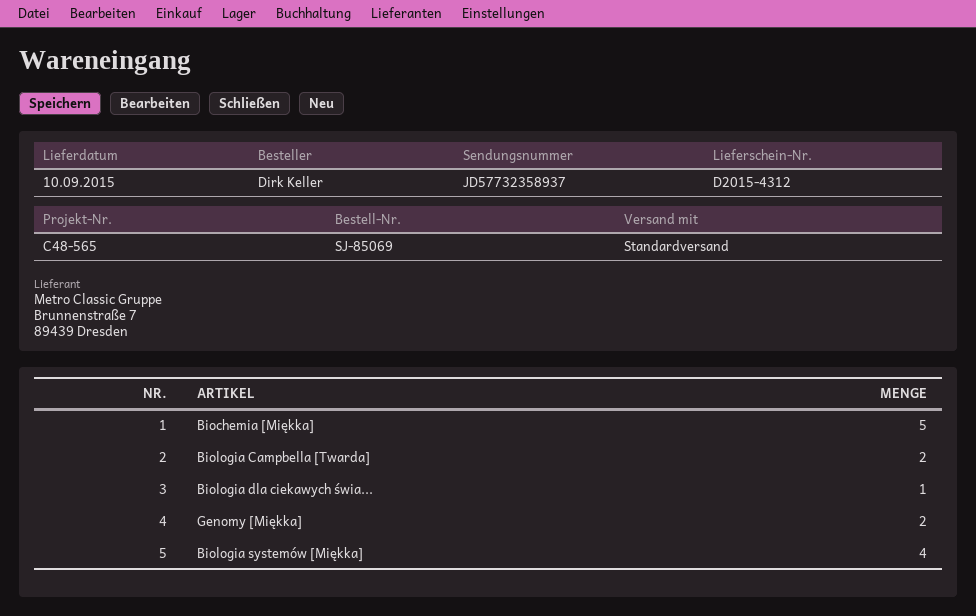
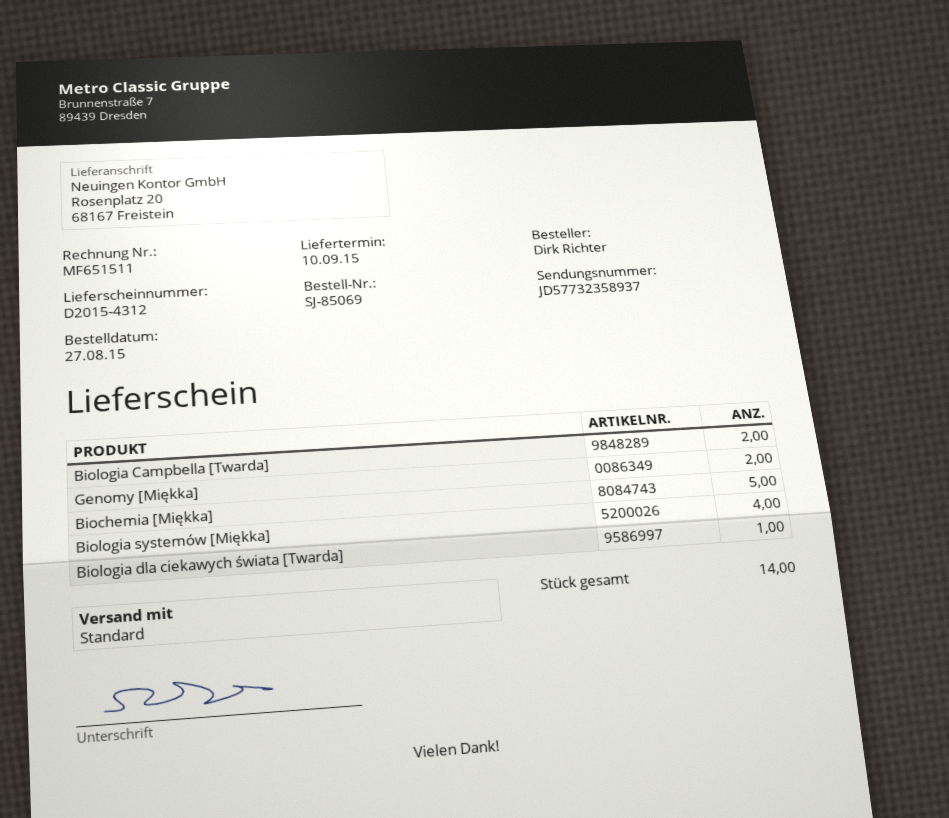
ordered by: Dirk Keller -> Dirk Richter

